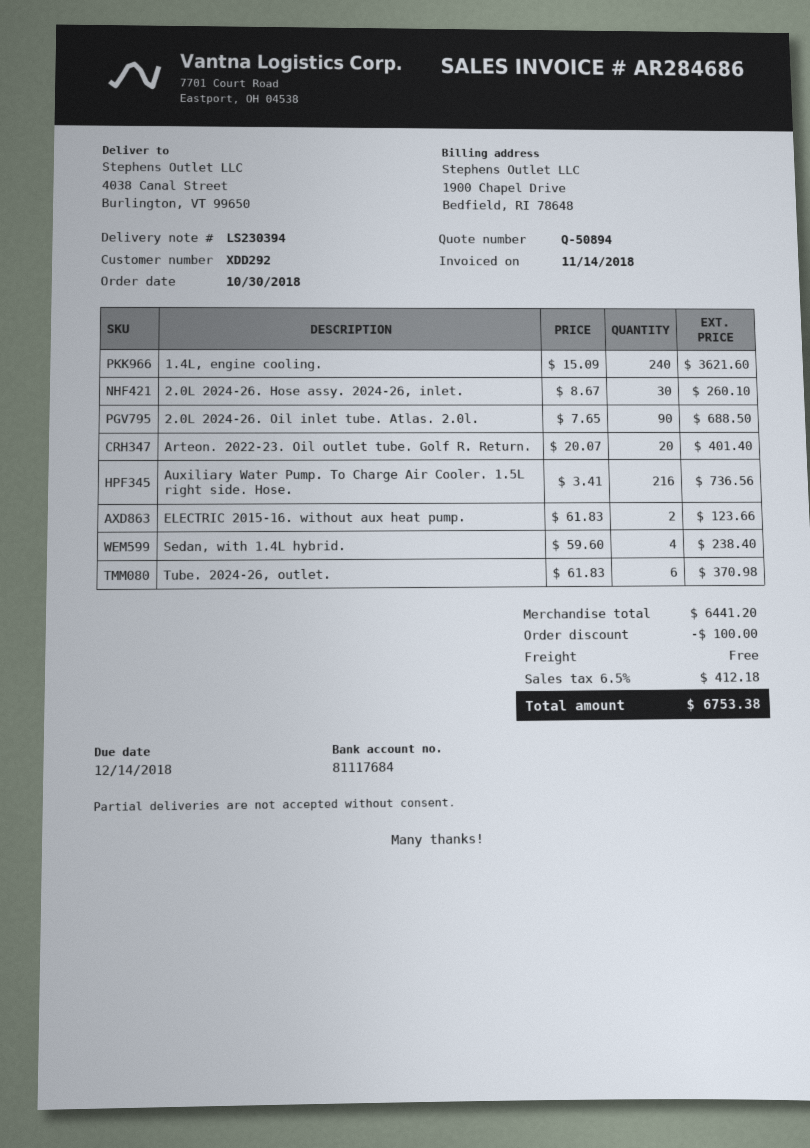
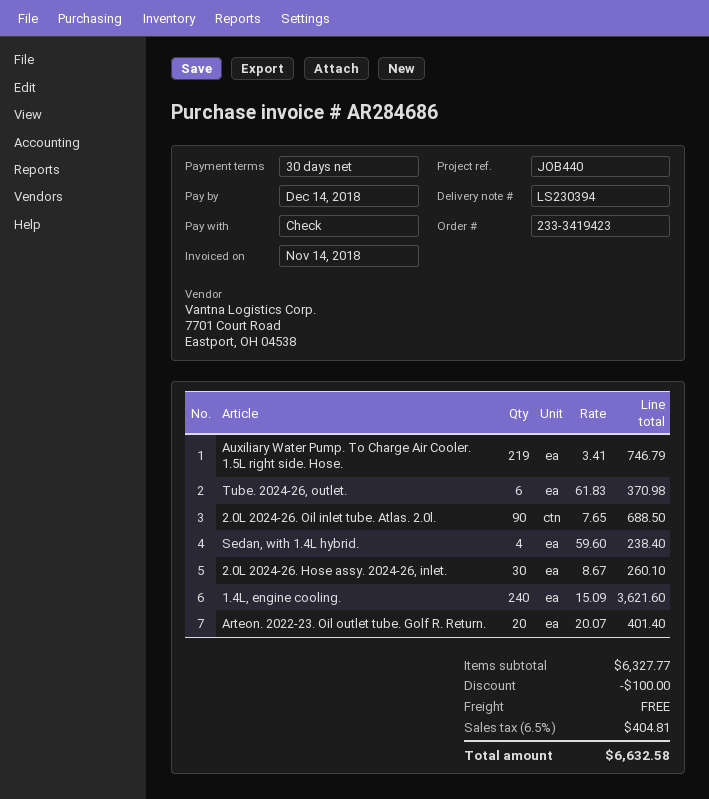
Auxiliary Water Pump. To Charge Air Cooler. 1.5L right side. Hose.: 216 x 3.41 = 736.56 -> 219 x 3.41 = 746.79
ELECTRIC 2015-16. without aux heat pump.: 2 x 61.83 = 123.66 -> none
subtotal: 6441.20 -> 6327.77
tax: 6.5% = 412.18 -> 6.5% = 404.81
total: 6753.38 -> 6632.58

